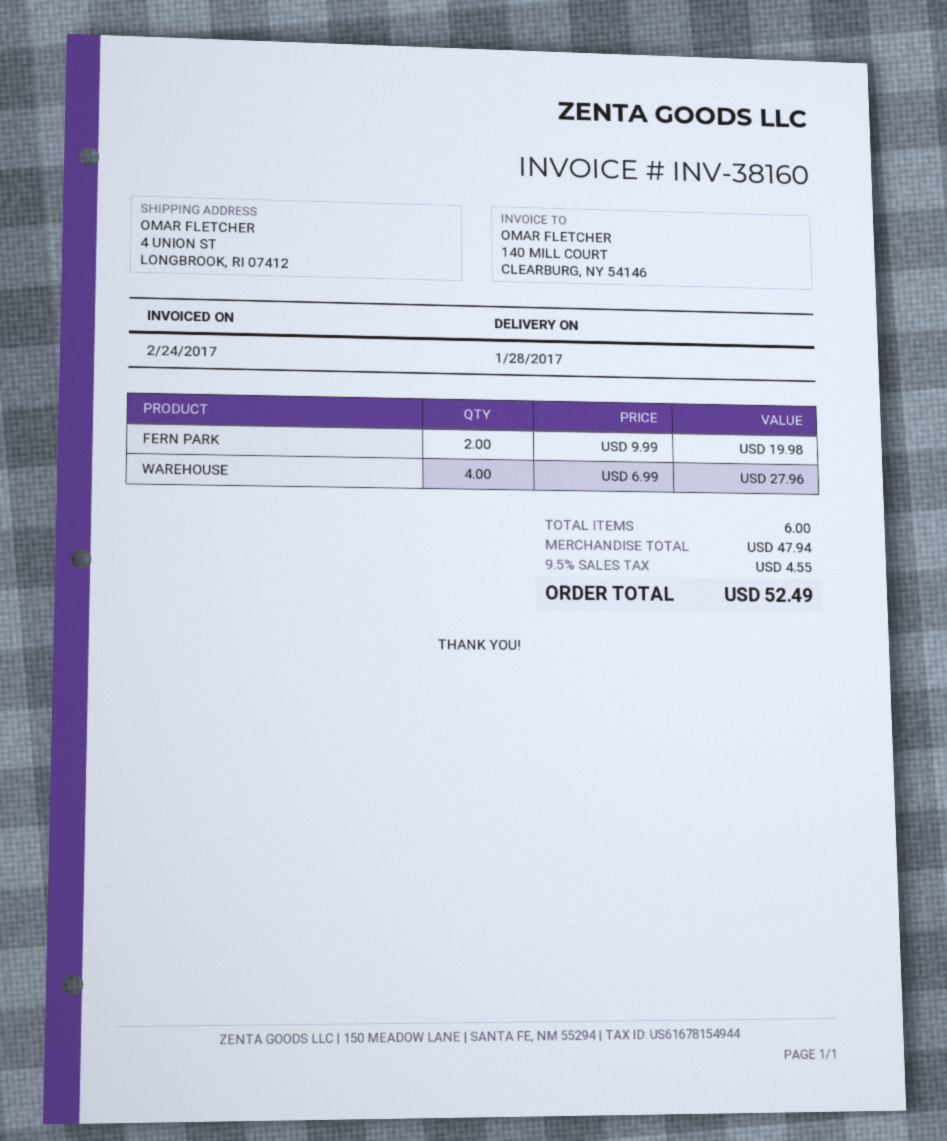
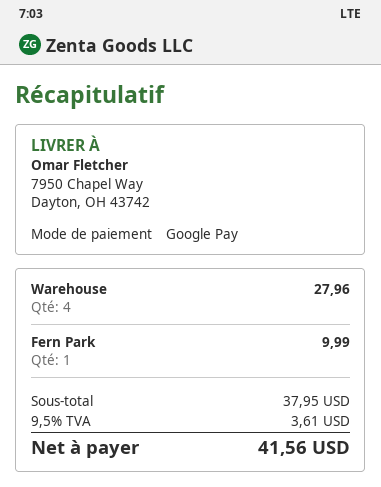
ship to: 4 UNION ST, LONGBROOK, RI 07412 -> 7950 Chapel Way, Dayton, OH 43742
FERN PARK: 2 for 19.98 -> 1 for 9.99
subtotal: 47.94 -> 37.95
tax: 9.5% = 4.55 -> 9.5% = 3.61
total: 52.49 -> 41.56

